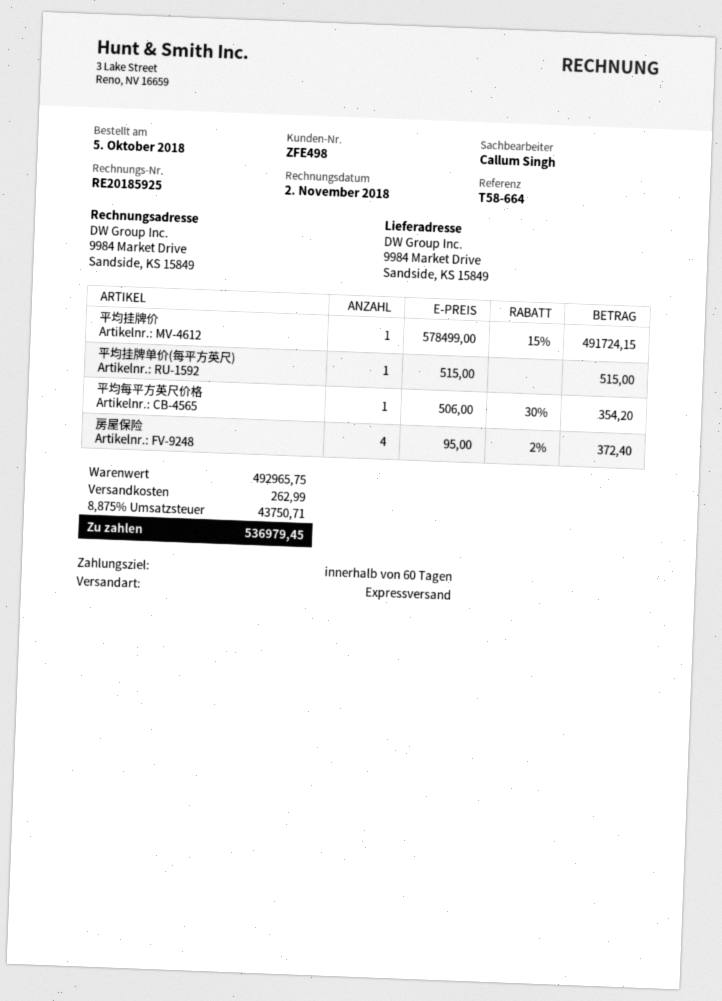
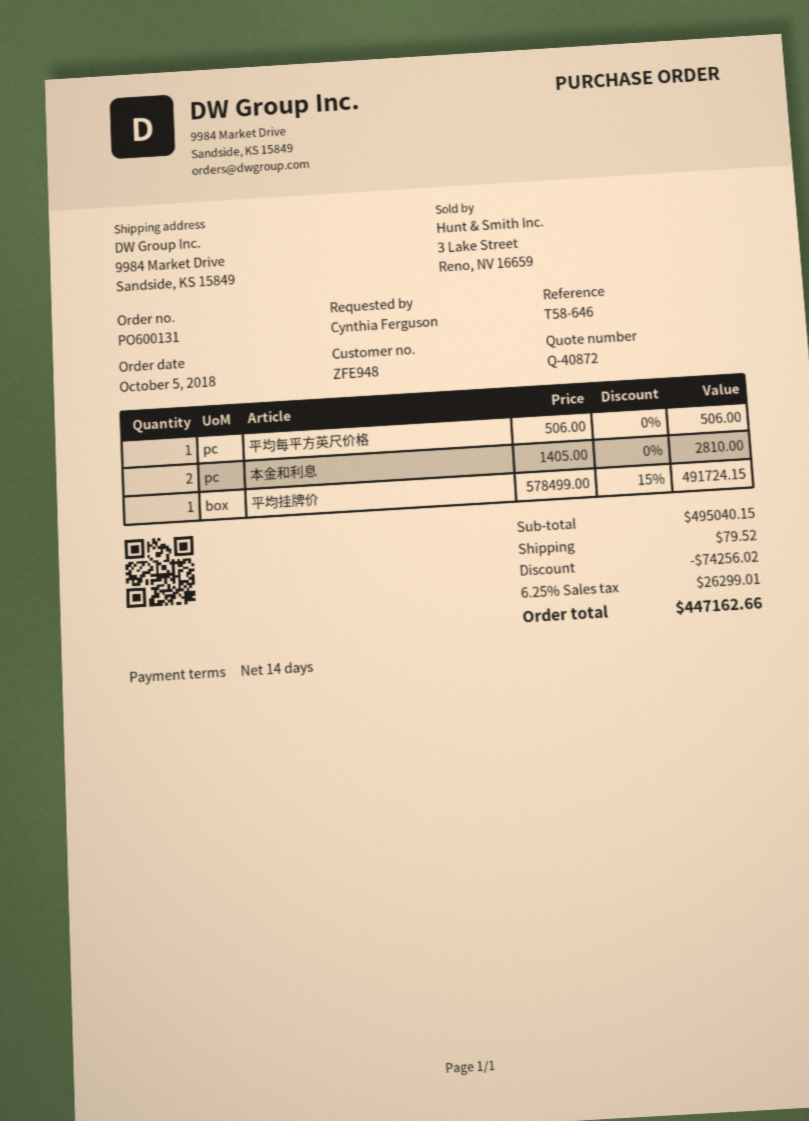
payment terms: 60 days -> 14 days
customer number: ZFE498 -> ZFE948
reference: T58-664 -> T58-646
平均挂牌单价(每平方英尺): 1 x 515.00 = 515.00 -> none
平均每平方英尺价格: 1 x 506.00 - 30% = 354.20 -> 1 x 506.00 = 506.00
房屋保险: 4 x 95.00 - 2% = 372.40 -> none
本金和利息: none -> 2 x 1405.00 = 2810.00
subtotal: 492965.75 -> 495040.15
discount: none -> 74256.02
shipping: 262.99 -> 79.52
tax: 8.875% = 43750.71 -> 6.25% = 26299.01
total: 536979.45 -> 447162.66

